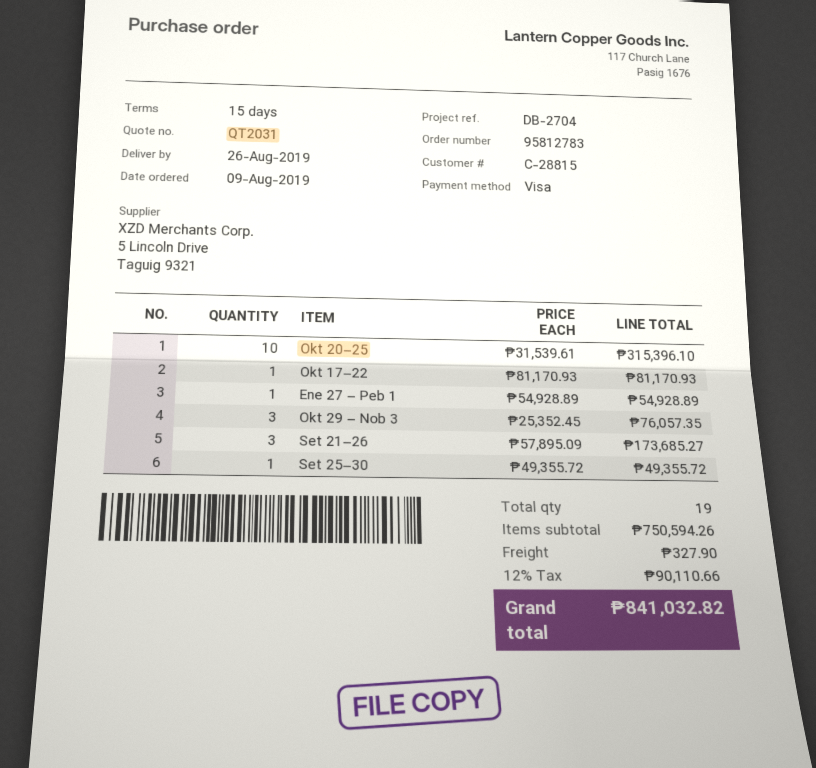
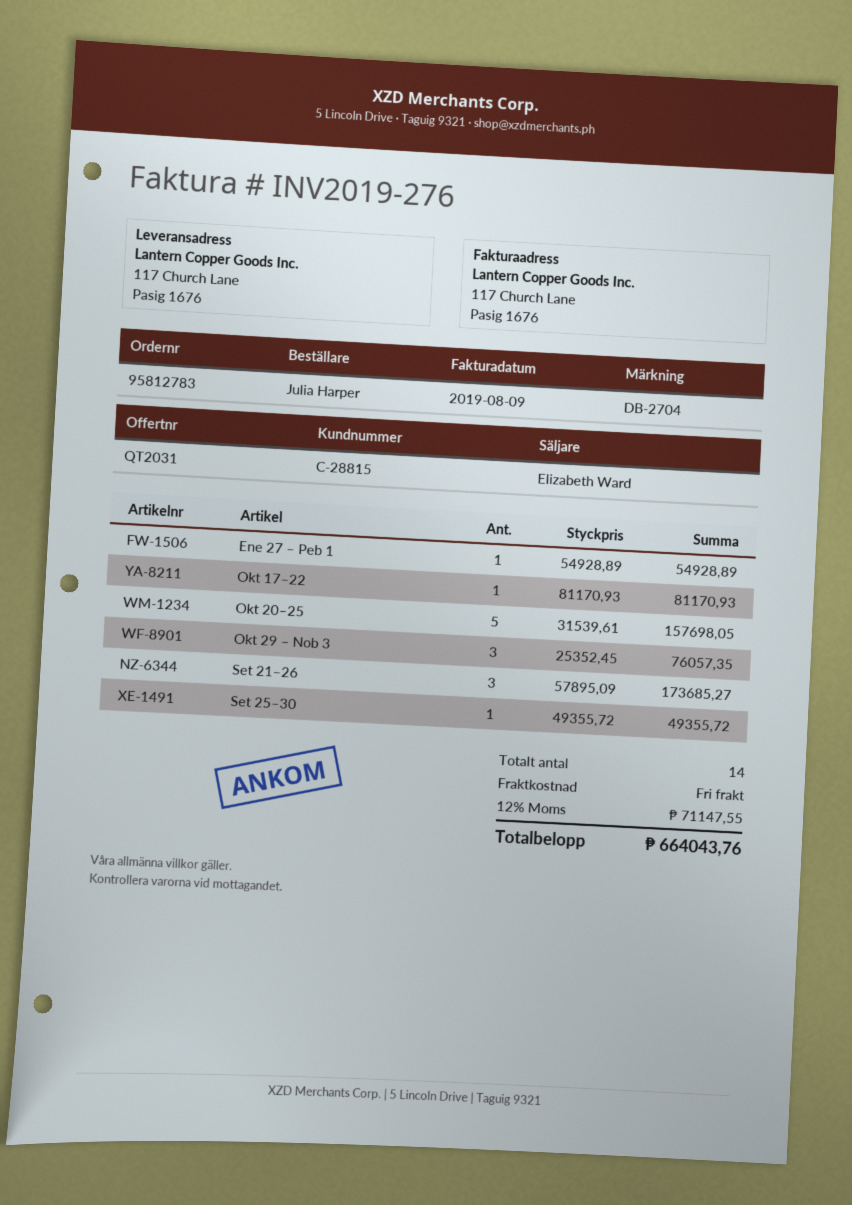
Okt 20–25: 10 x 31539.61 = 315396.10 -> 5 x 31539.61 = 157698.05
total quantity: 19 -> 14
shipping: 327.90 -> 0.00
tax: 12% = 90110.66 -> 12% = 71147.55
total: 841032.82 -> 664043.76

